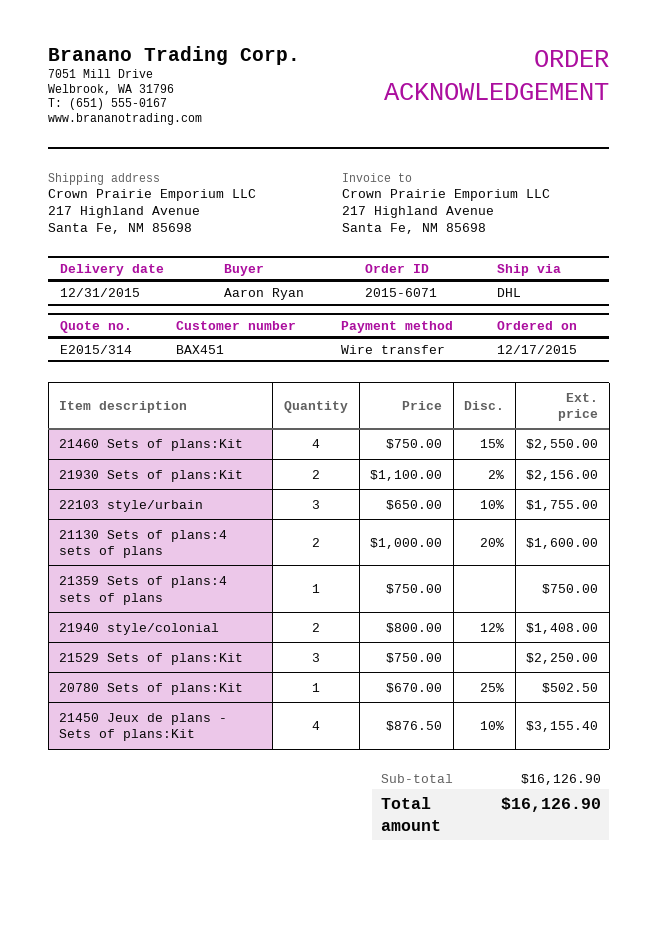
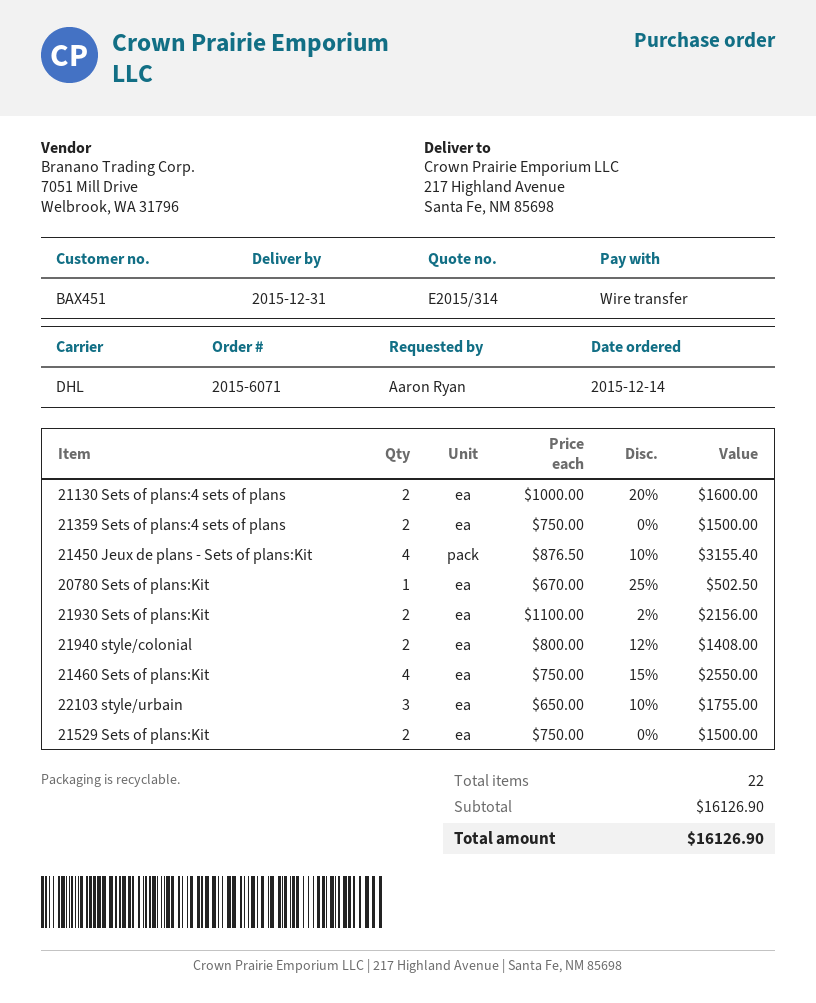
order date: 2015-12-17 -> 2015-12-14
21359 Sets of plans:4 sets of plans: 1 x 750.00 = 750.00 -> 2 x 750.00 = 1500.00
21529 Sets of plans:Kit: 3 x 750.00 = 2250.00 -> 2 x 750.00 = 1500.00

